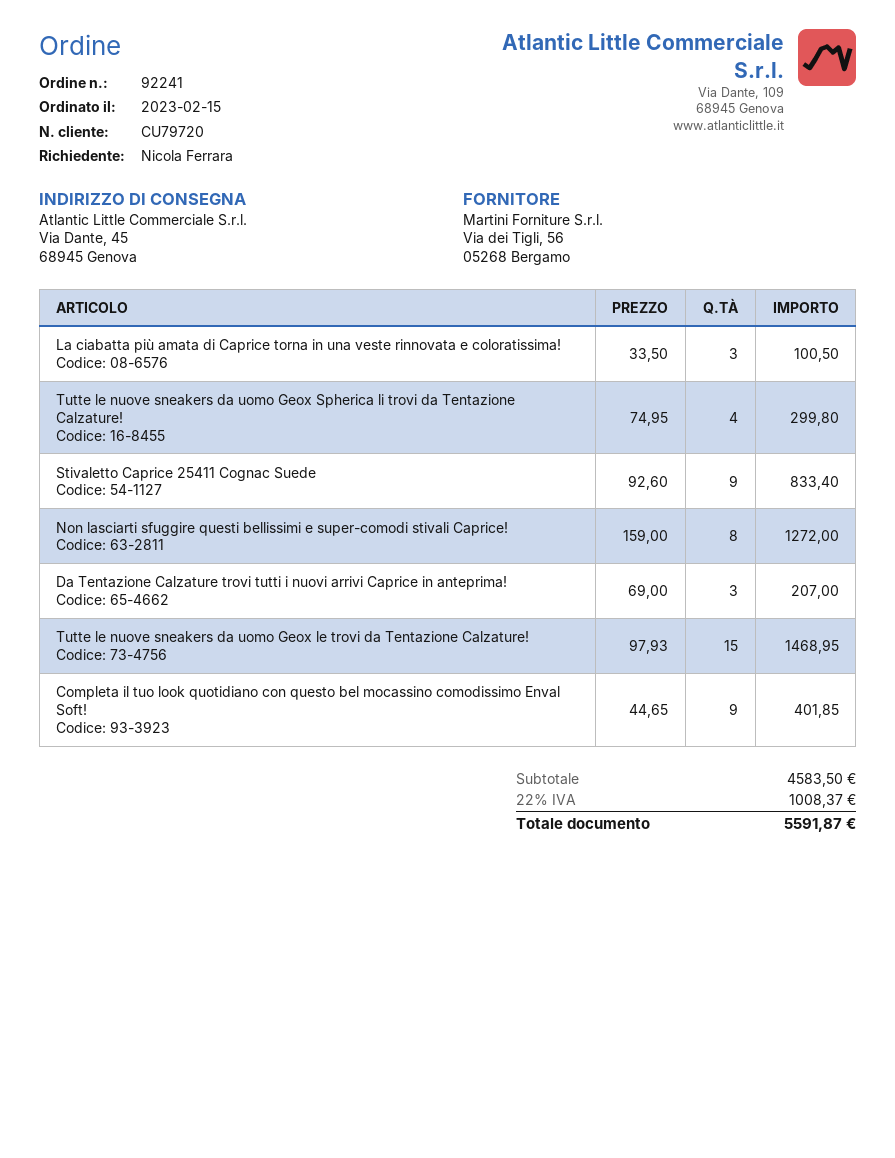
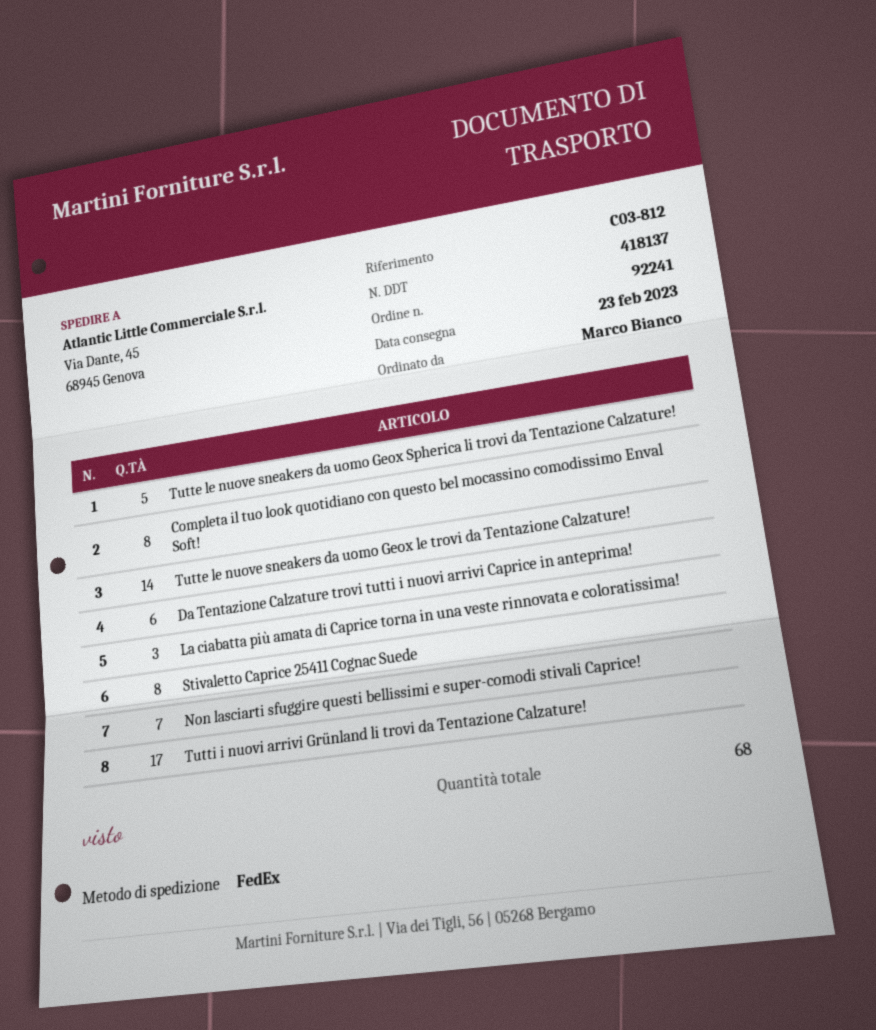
ordered by: Nicola Ferrara -> Marco Bianco
Tutte le nuove sneakers da uomo Geox Spherica li trovi da Tentazione Calzature!: 4 -> 5
Stivaletto Caprice 25411 Cognac Suede: 9 -> 8
Non lasciarti sfuggire questi bellissimi e super-comodi stivali Caprice!: 8 -> 7
Da Tentazione Calzature trovi tutti i nuovi arrivi Caprice in anteprima!: 3 -> 6
Tutte le nuove sneakers da uomo Geox le trovi da Tentazione Calzature!: 15 -> 14
Completa il tuo look quotidiano con questo bel mocassino comodissimo Enval Soft!: 9 -> 8
Tutti i nuovi arrivi Grünland li trovi da Tentazione Calzature!: none -> 17

